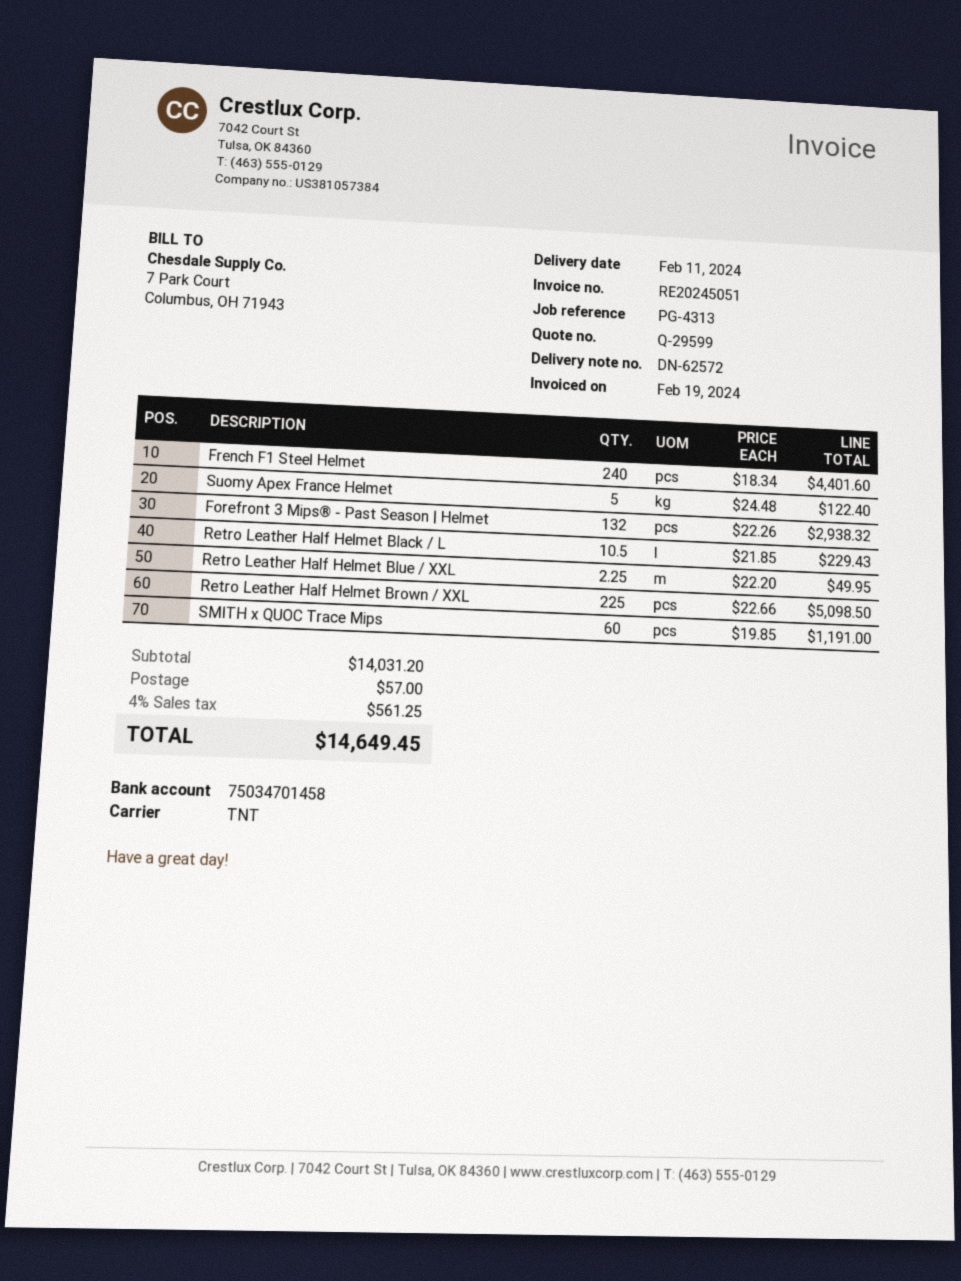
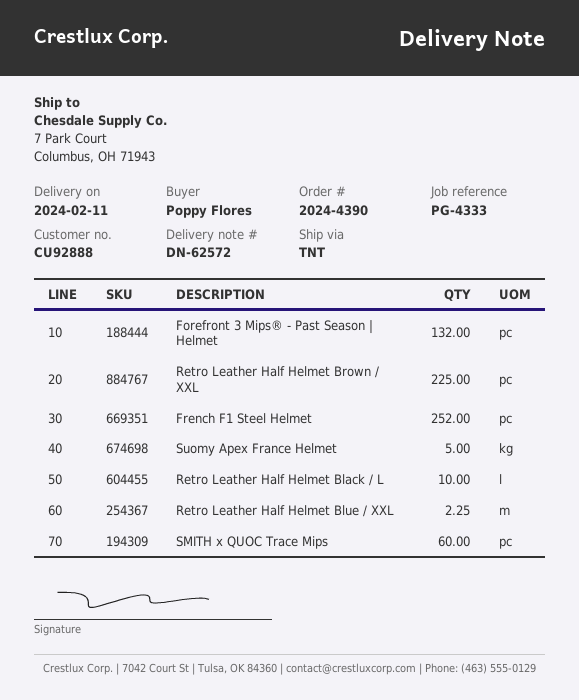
reference: PG-4313 -> PG-4333
French F1 Steel Helmet: 240 -> 252
Retro Leather Half Helmet Black / L: 10.5 -> 10

